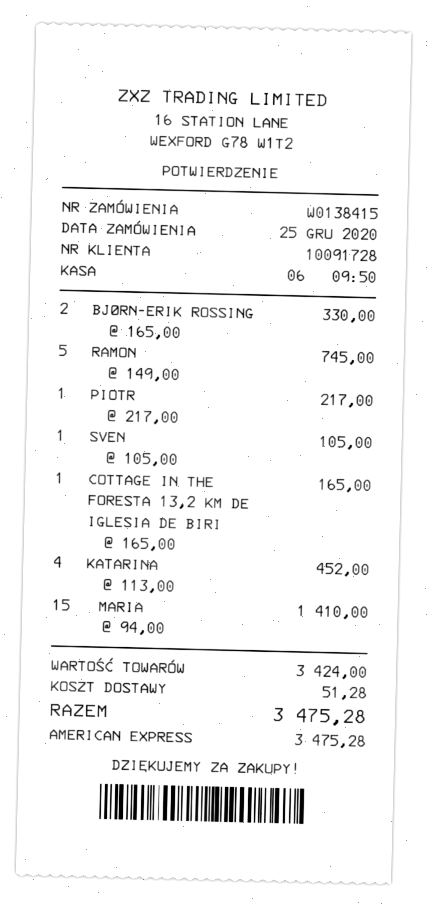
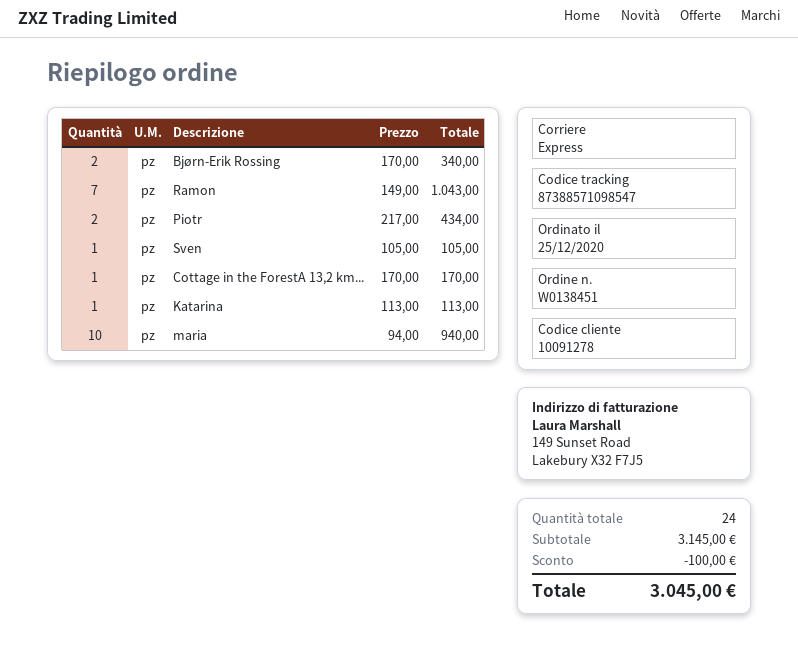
order number: W0138415 -> W0138451
customer number: 10091728 -> 10091278
BJØRN-ERIK ROSSING: 2 x 165.00 = 330.00 -> 2 x 170.00 = 340.00
RAMON: 5 x 149.00 = 745.00 -> 7 x 149.00 = 1043.00
PIOTR: 1 x 217.00 = 217.00 -> 2 x 217.00 = 434.00
COTTAGE IN THE FORESTA 13,2 KM DE IGLESIA DE BIRI: 1 x 165.00 = 165.00 -> 1 x 170.00 = 170.00
KATARINA: 4 x 113.00 = 452.00 -> 1 x 113.00 = 113.00
MARIA: 15 x 94.00 = 1410.00 -> 10 x 94.00 = 940.00
subtotal: 3424.00 -> 3145.00
discount: none -> 100.00
shipping: 51.28 -> none
total: 3475.28 -> 3045.00

